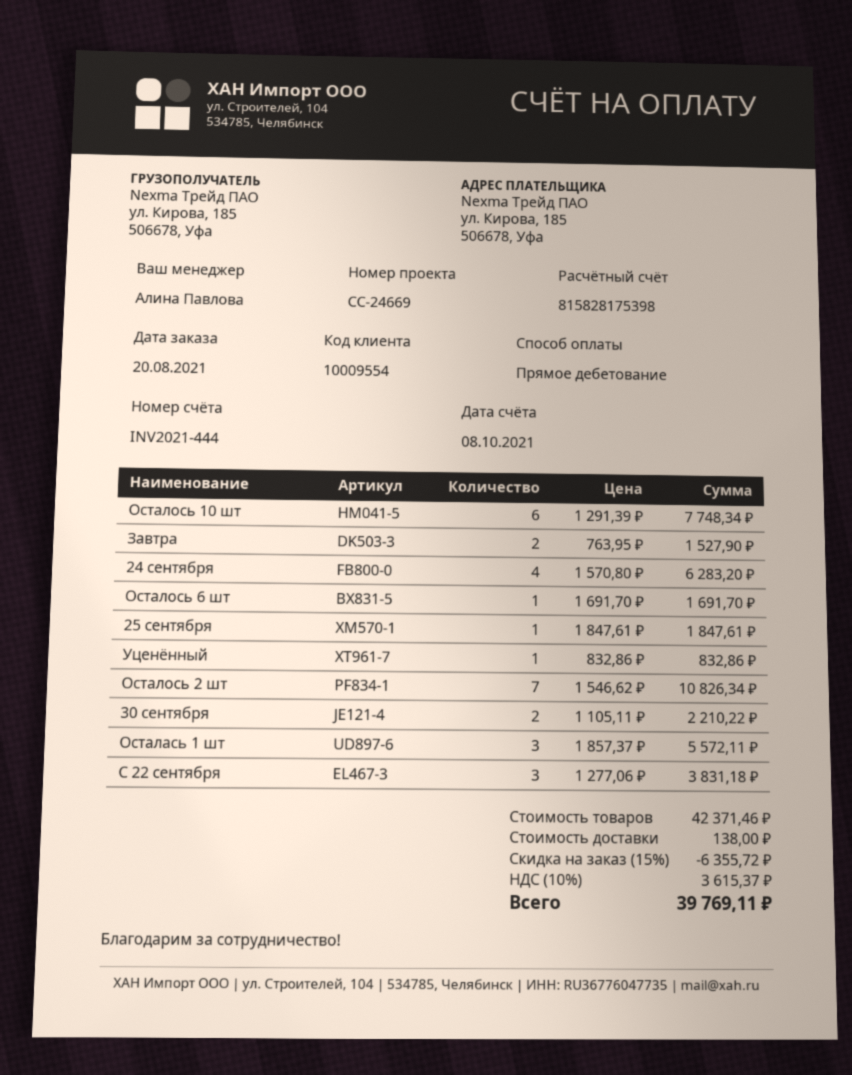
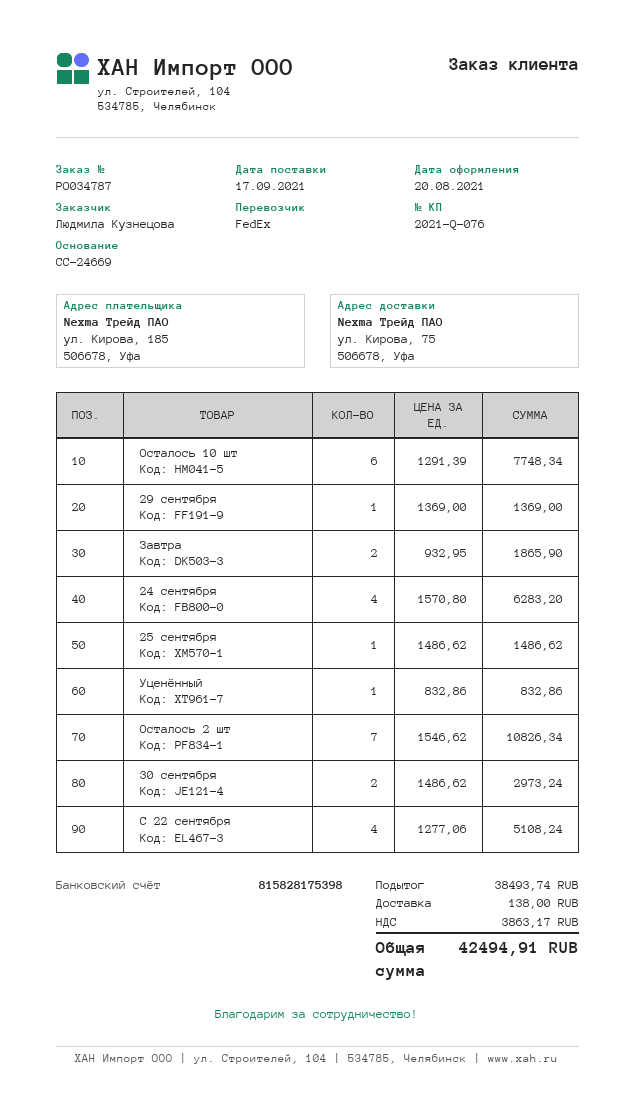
ship to: ул. Кирова, 185, 506678, Уфа -> ул. Кирова, 75, 506678, Уфа
Завтра: 2 x 763.95 = 1527.90 -> 2 x 932.95 = 1865.90
Осталось 6 шт: 1 x 1691.70 = 1691.70 -> none
25 сентября: 1 x 1847.61 = 1847.61 -> 1 x 1486.62 = 1486.62
30 сентября: 2 x 1105.11 = 2210.22 -> 2 x 1486.62 = 2973.24
Осталась 1 шт: 3 x 1857.37 = 5572.11 -> none
С 22 сентября: 3 x 1277.06 = 3831.18 -> 4 x 1277.06 = 5108.24
29 сентября: none -> 1 x 1369.00 = 1369.00
subtotal: 42371.46 -> 38493.74
discount: 15% = 6355.72 -> none
tax: 3615.37 -> 3863.17
total: 39769.11 -> 42494.91

